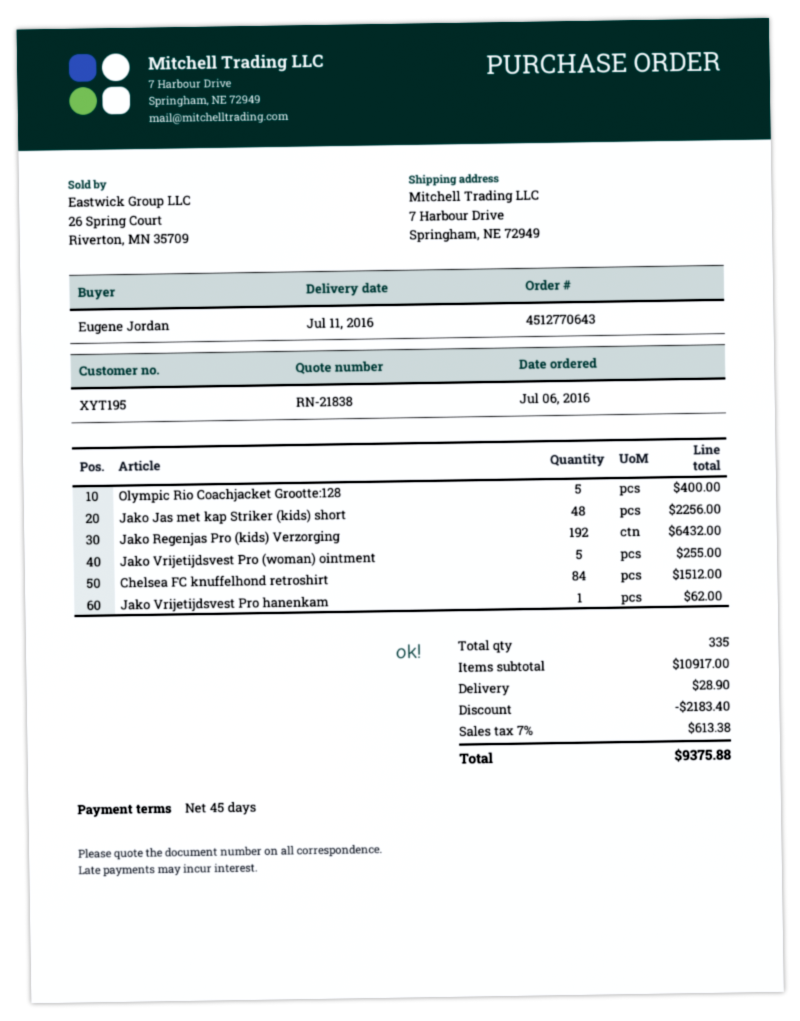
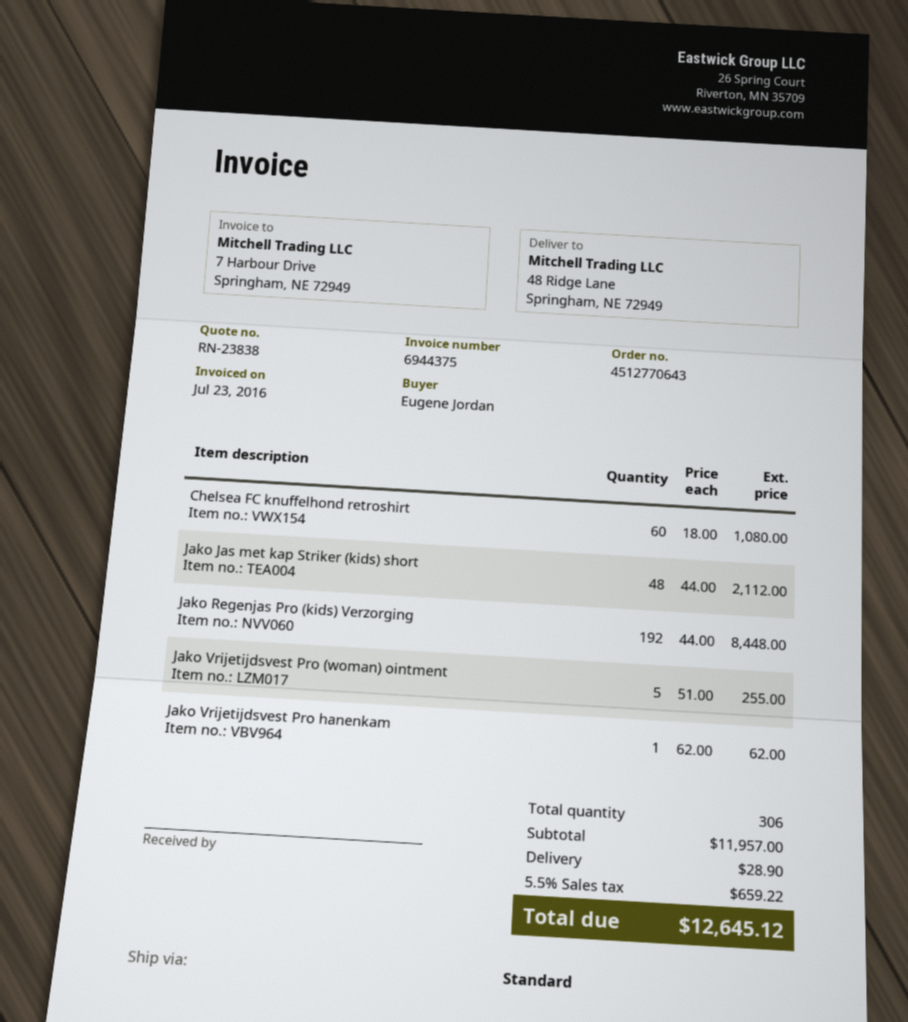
quote number: RN-21838 -> RN-23838
ship to: 7 Harbour Drive, Springham, NE 72949 -> 48 Ridge Lane, Springham, NE 72949
Olympic Rio Coachjacket Grootte:128: 5 for 400.00 -> none
Jako Jas met kap Striker (kids) short: 48 for 2256.00 -> 48 for 2112.00
Jako Regenjas Pro (kids) Verzorging: 192 for 6432.00 -> 192 for 8448.00
Chelsea FC knuffelhond retroshirt: 84 for 1512.00 -> 60 for 1080.00
total quantity: 335 -> 306
subtotal: 10917.00 -> 11957.00
discount: 2183.40 -> none
tax: 7% = 613.38 -> 5.5% = 659.22
total: 9375.88 -> 12645.12

